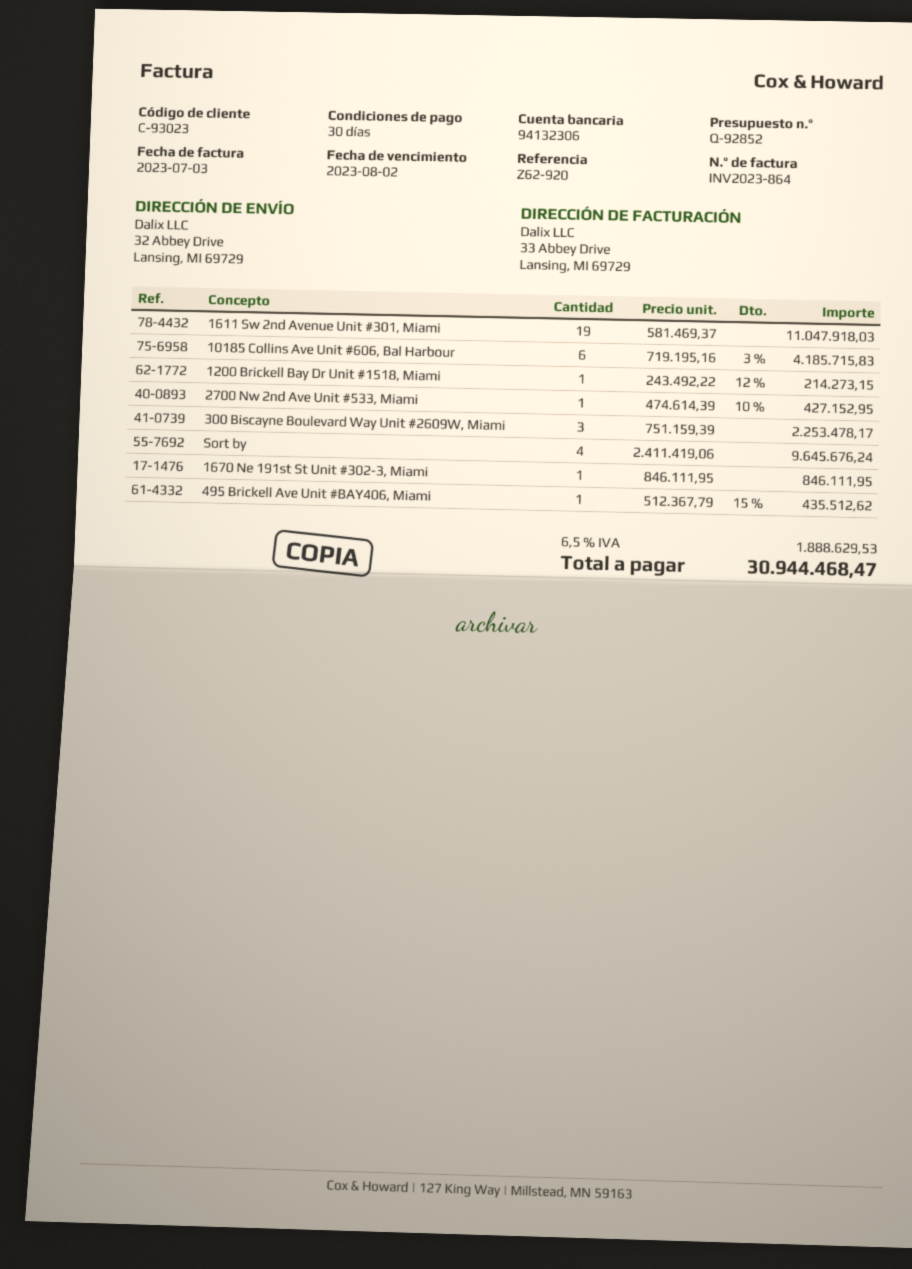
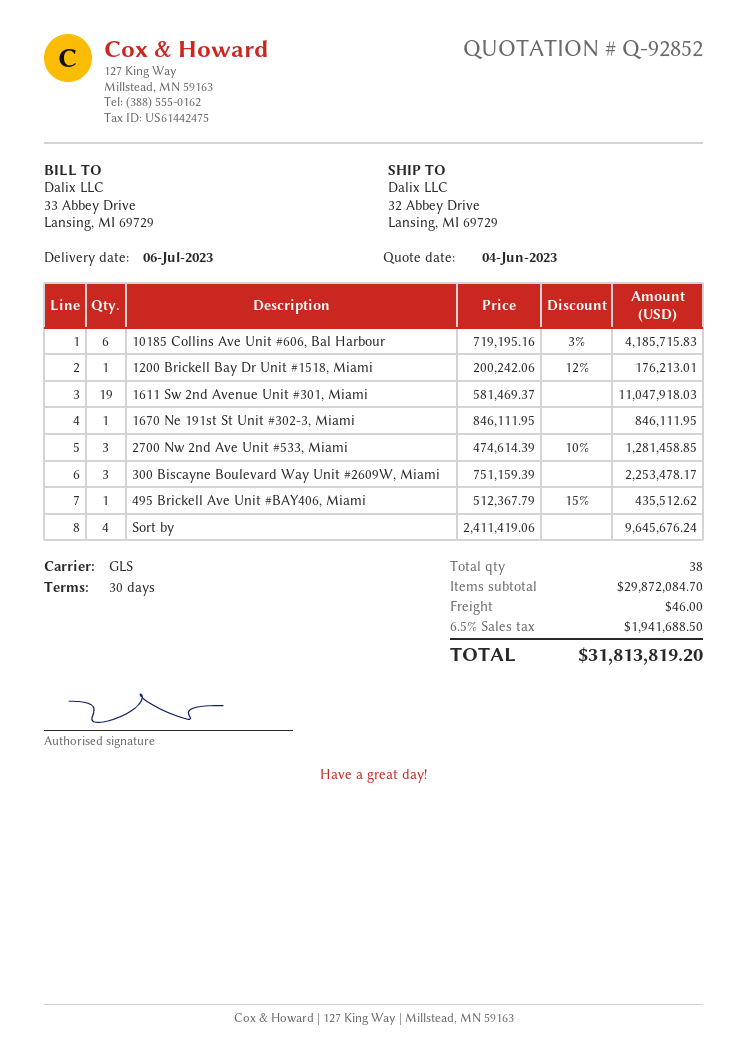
1200 Brickell Bay Dr Unit #1518, Miami: 1 x 243492.22 - 12% = 214273.15 -> 1 x 200242.06 - 12% = 176213.01
2700 Nw 2nd Ave Unit #533, Miami: 1 x 474614.39 - 10% = 427152.95 -> 3 x 474614.39 - 10% = 1281458.85
shipping: none -> 46.00
tax: 6.5% = 1888629.53 -> 6.5% = 1941688.50
total: 30944468.47 -> 31813819.20

